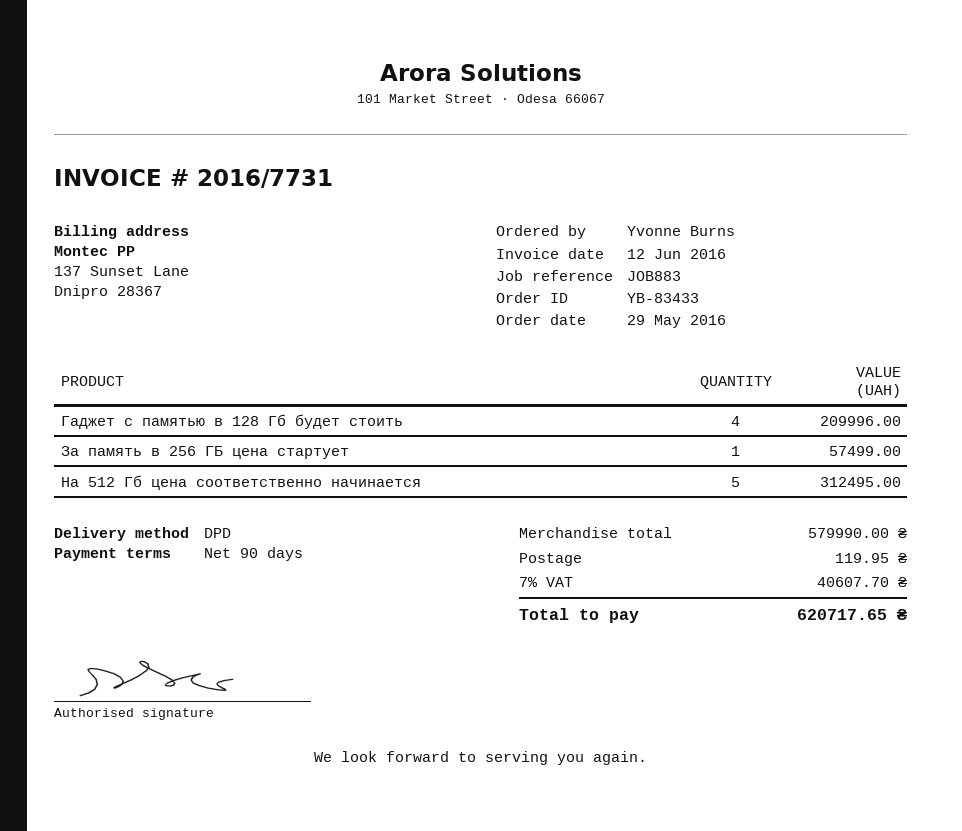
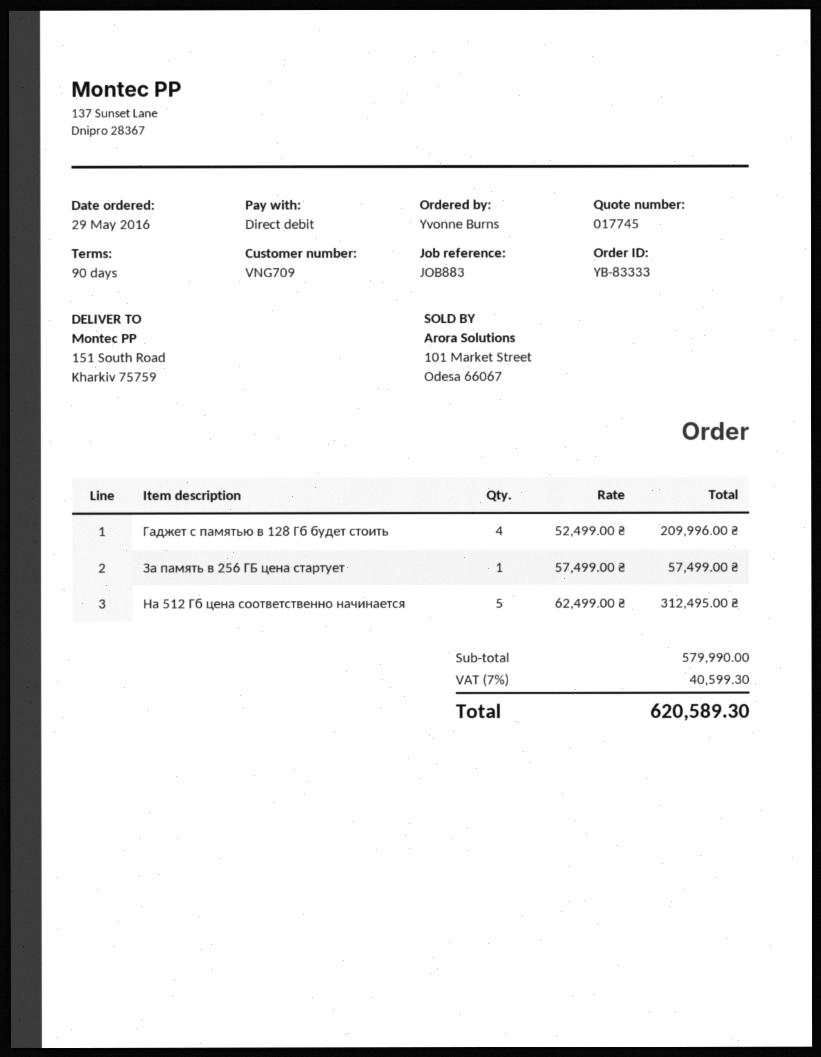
order number: YB-83433 -> YB-83333
shipping: 119.95 -> none
tax: 7% = 40607.70 -> 7% = 40599.30
total: 620717.65 -> 620589.30

